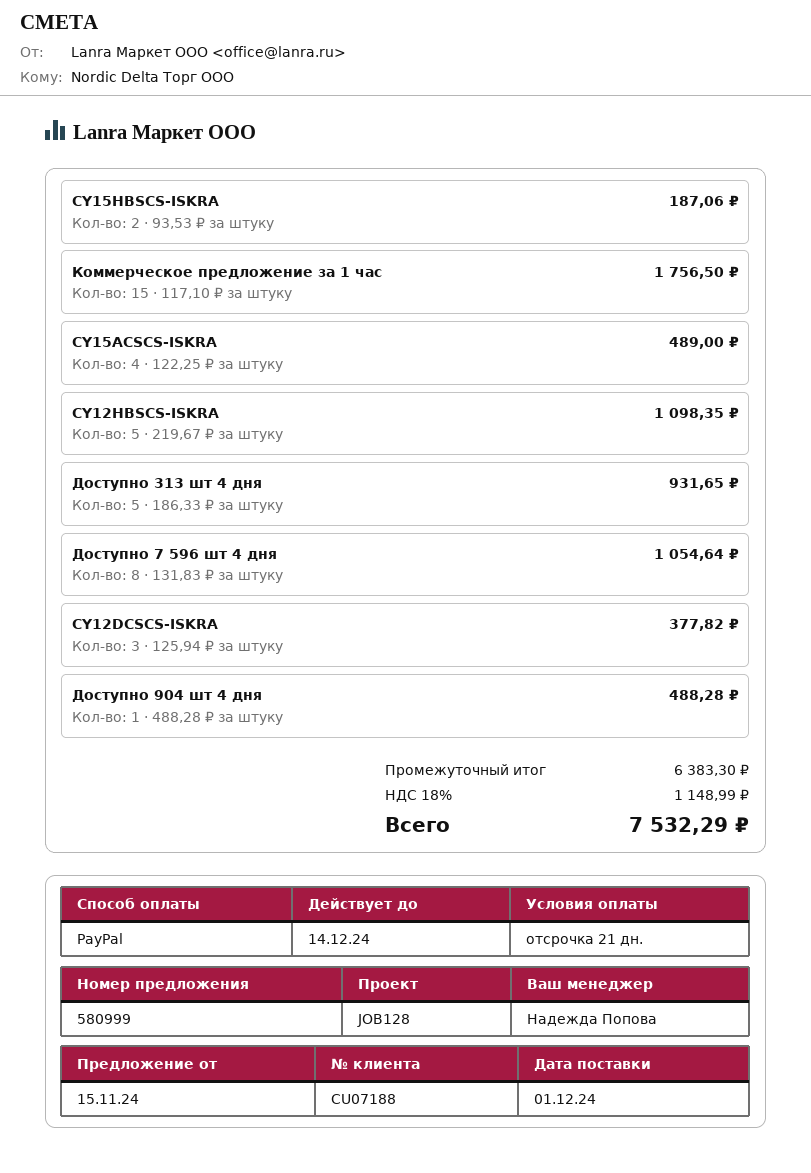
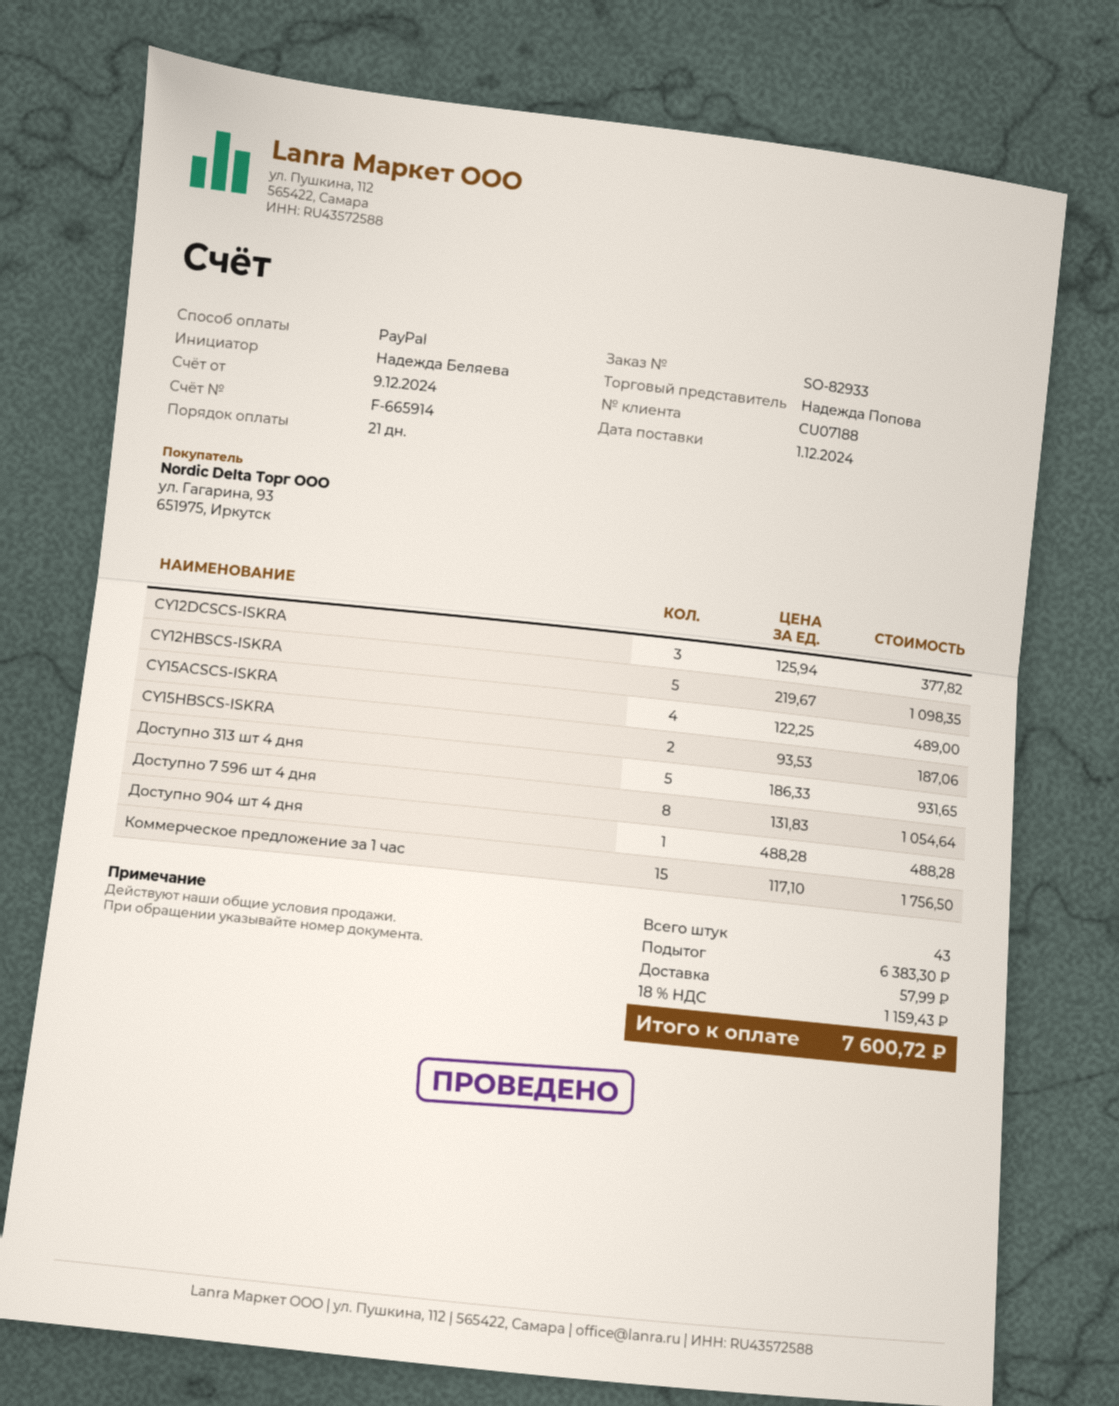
shipping: none -> 57.99
tax: 18% = 1148.99 -> 18% = 1159.43
total: 7532.29 -> 7600.72

